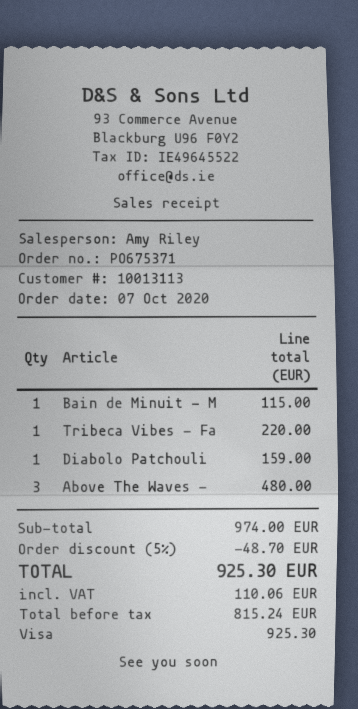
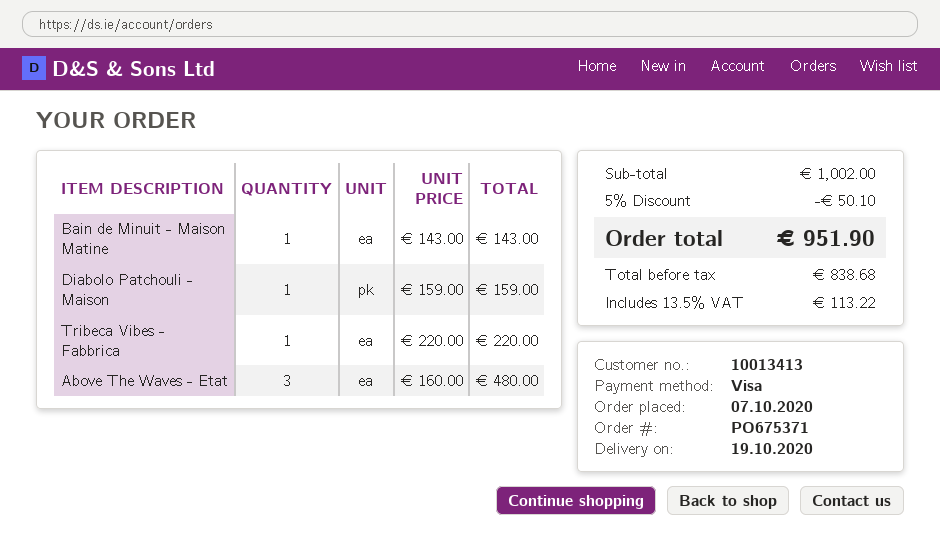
customer number: 10013113 -> 10013413
Bain de Minuit - M: 1 for 115.00 -> 1 for 143.00
subtotal: 974.00 -> 1002.00
discount: 5% = 48.70 -> 5% = 50.10
net: 815.24 -> 838.68
tax: 110.06 -> 113.22
total: 925.30 -> 951.90

